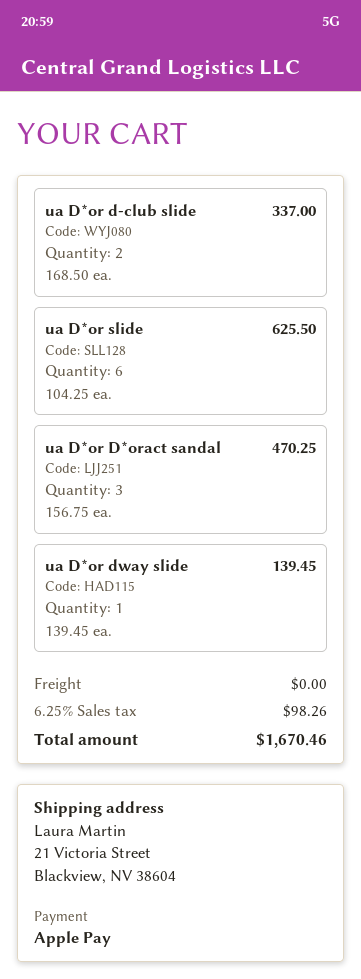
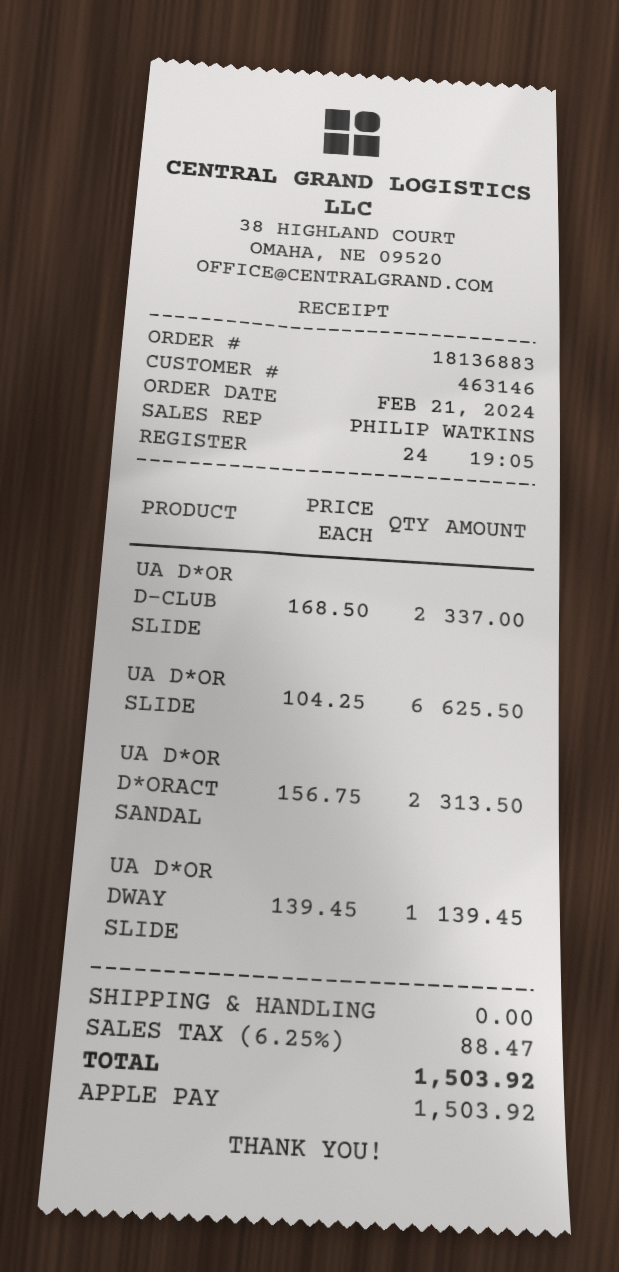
ua D*or D*oract sandal: 3 x 156.75 = 470.25 -> 2 x 156.75 = 313.50
tax: 6.25% = 98.26 -> 6.25% = 88.47
total: 1670.46 -> 1503.92

